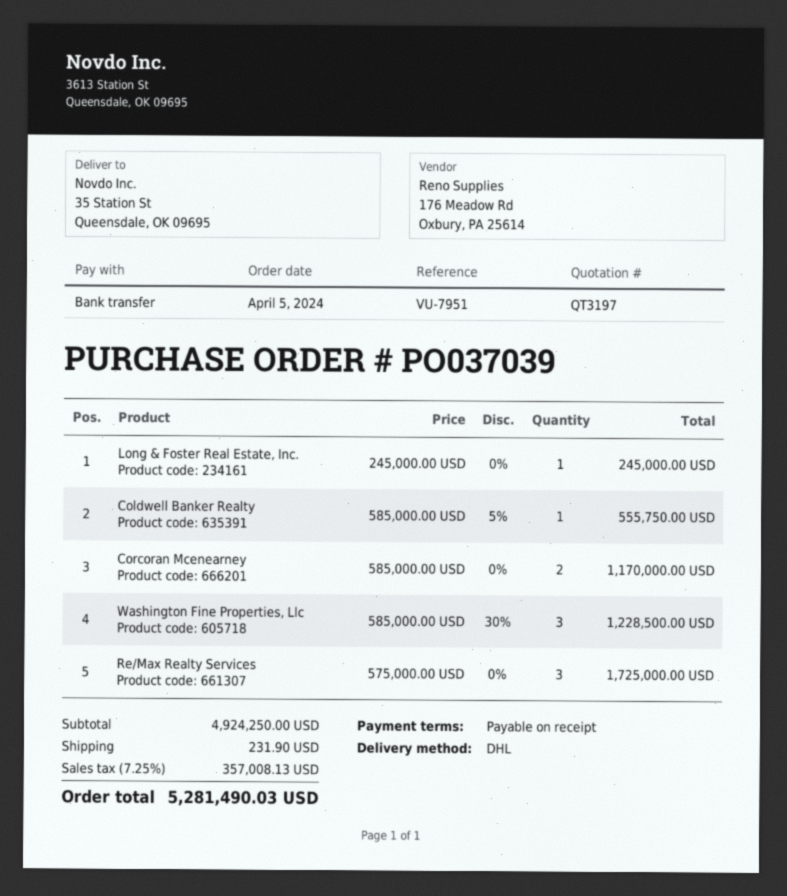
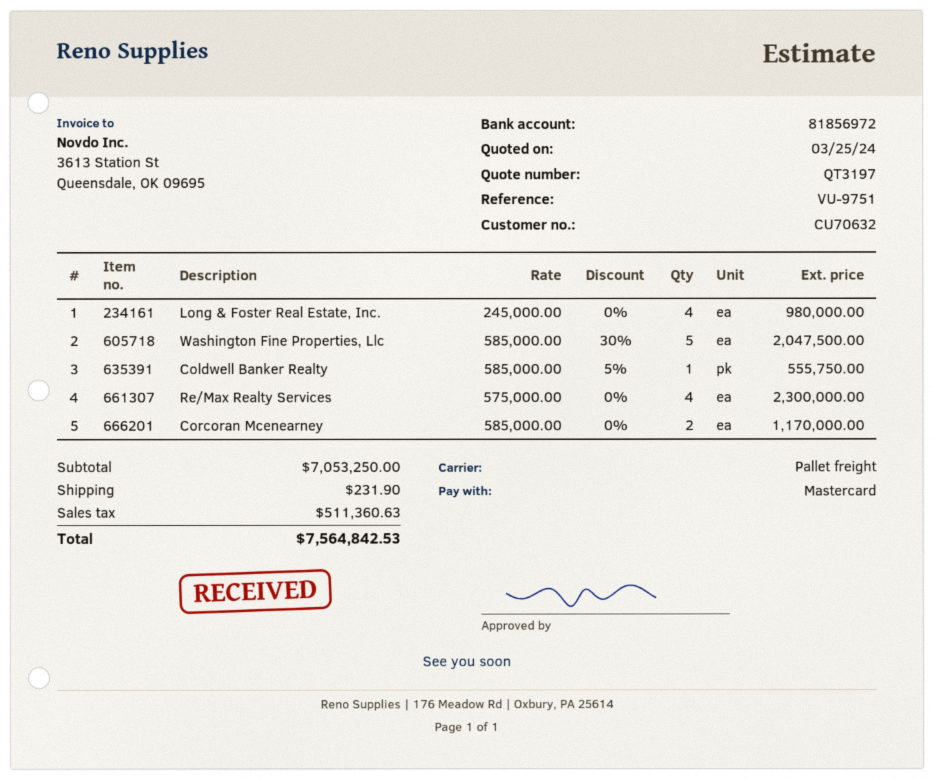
reference: VU-7951 -> VU-9751
payment method: bank transfer -> Mastercard
shipping method: DHL -> pallet freight
Long & Foster Real Estate, Inc.: 1 x 245000.00 = 245000.00 -> 4 x 245000.00 = 980000.00
Washington Fine Properties, Llc: 3 x 585000.00 - 30% = 1228500.00 -> 5 x 585000.00 - 30% = 2047500.00
Re/Max Realty Services: 3 x 575000.00 = 1725000.00 -> 4 x 575000.00 = 2300000.00
subtotal: 4924250.00 -> 7053250.00
tax: 357008.13 -> 511360.63
total: 5281490.03 -> 7564842.53

